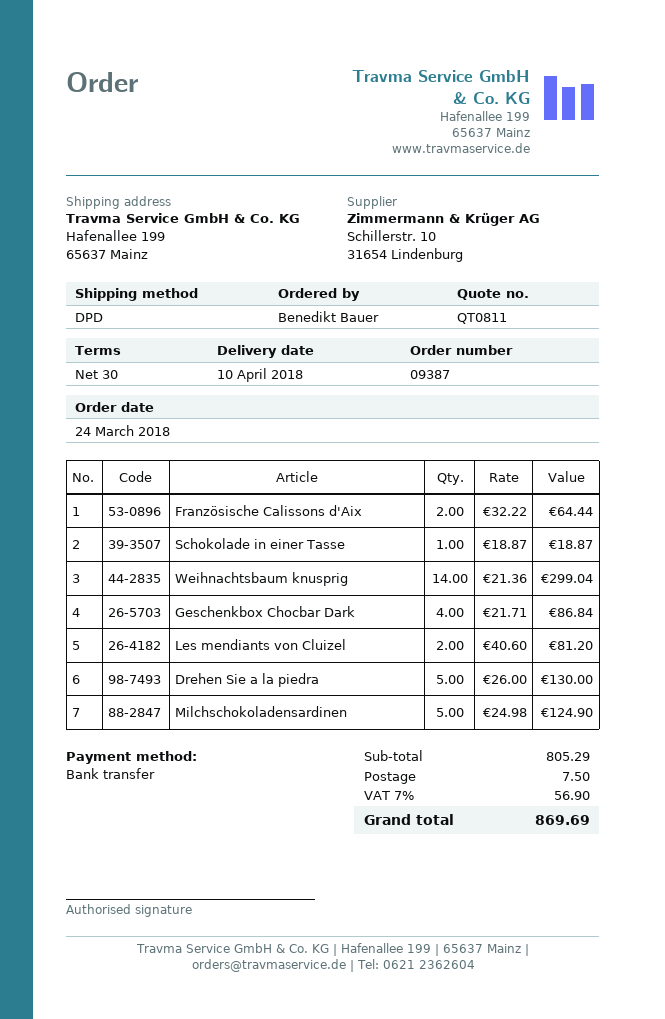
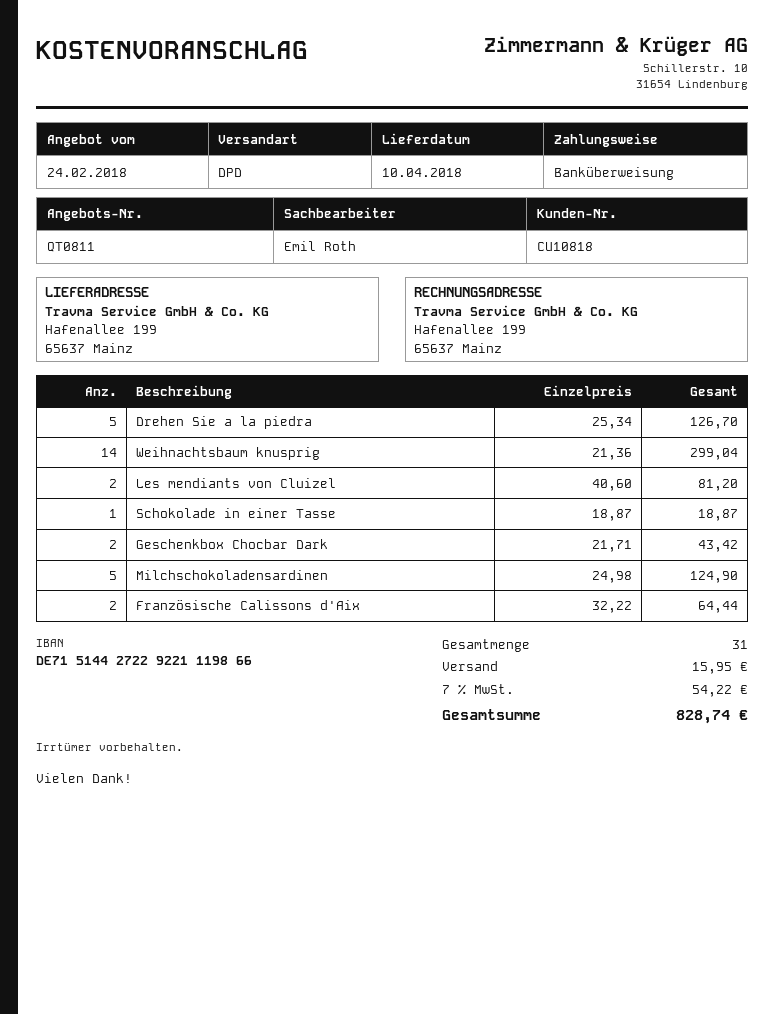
Geschenkbox Chocbar Dark: 4 x 21.71 = 86.84 -> 2 x 21.71 = 43.42
Drehen Sie a la piedra: 5 x 26.00 = 130.00 -> 5 x 25.34 = 126.70
shipping: 7.50 -> 15.95
tax: 7% = 56.90 -> 7% = 54.22
total: 869.69 -> 828.74

